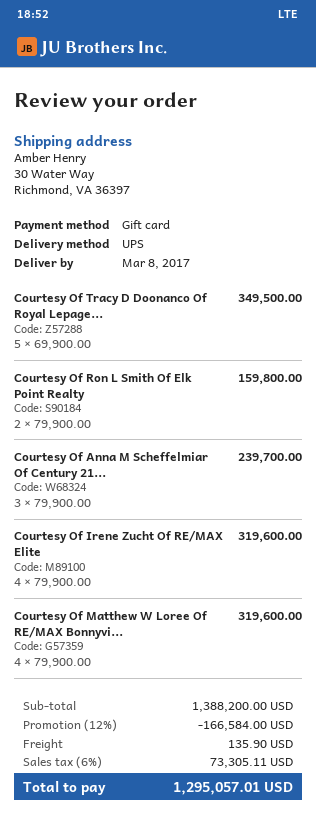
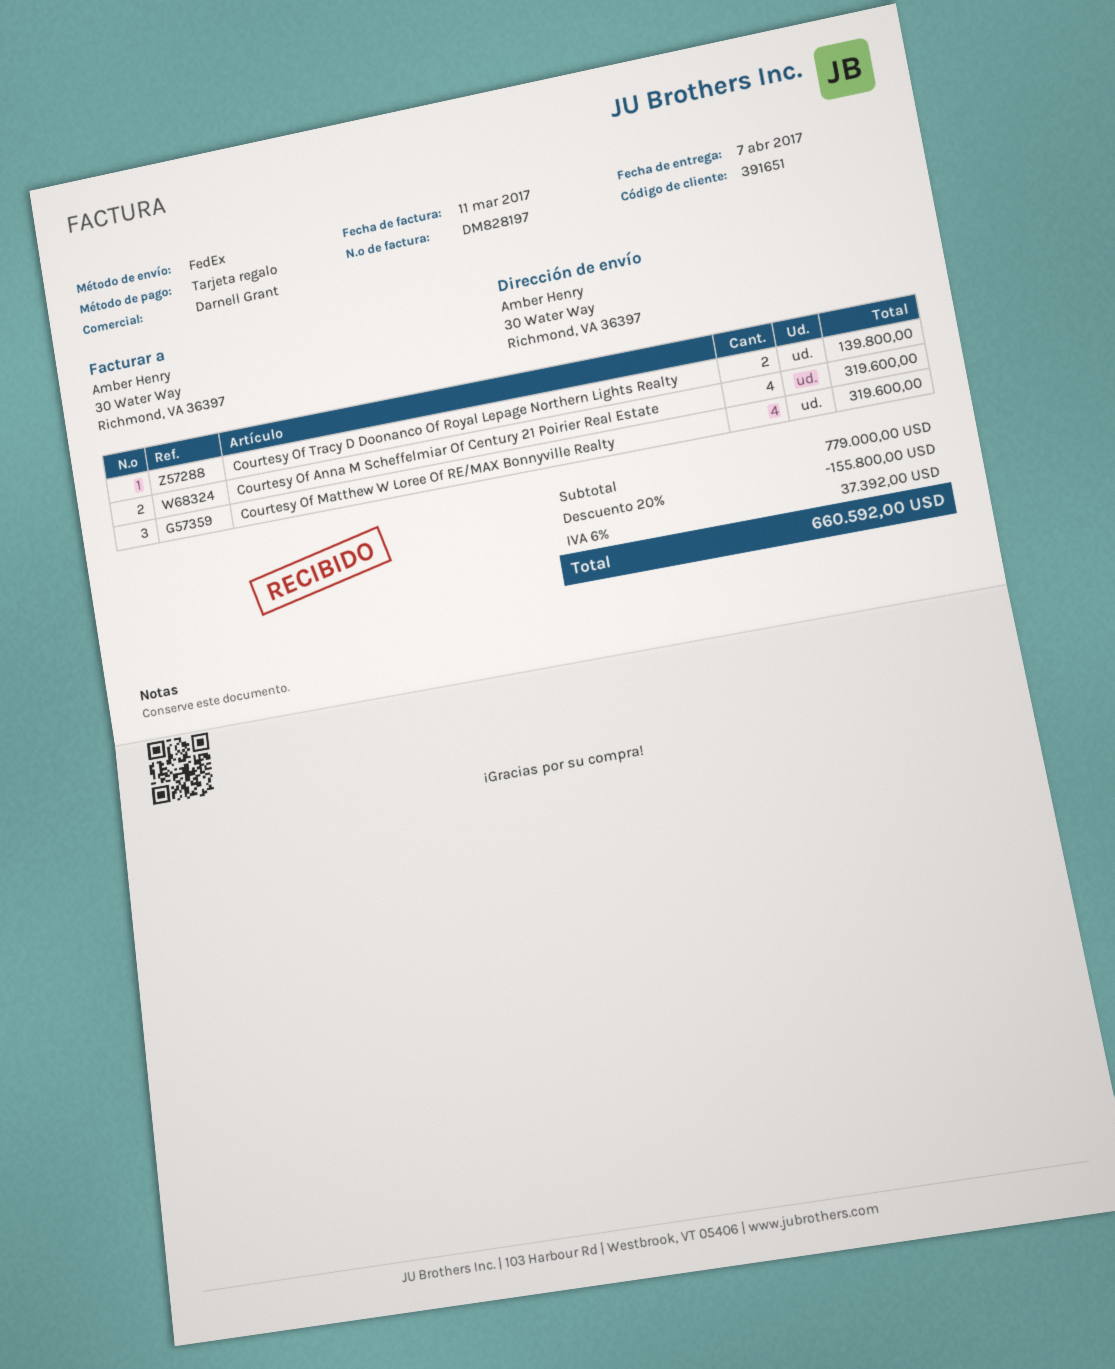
delivery date: 2017-03-08 -> 2017-04-07
shipping method: UPS -> FedEx
Courtesy Of Tracy D Doonanco Of Royal Lepage...: 5 for 349500.00 -> 2 for 139800.00
Courtesy Of Ron L Smith Of Elk Point Realty: 2 for 159800.00 -> none
Courtesy Of Anna M Scheffelmiar Of Century 21...: 3 for 239700.00 -> 4 for 319600.00
Courtesy Of Irene Zucht Of RE/MAX Elite: 4 for 319600.00 -> none
subtotal: 1388200.00 -> 779000.00
discount: 12% = 166584.00 -> 20% = 155800.00
shipping: 135.90 -> none
tax: 6% = 73305.11 -> 6% = 37392.00
total: 1295057.01 -> 660592.00

